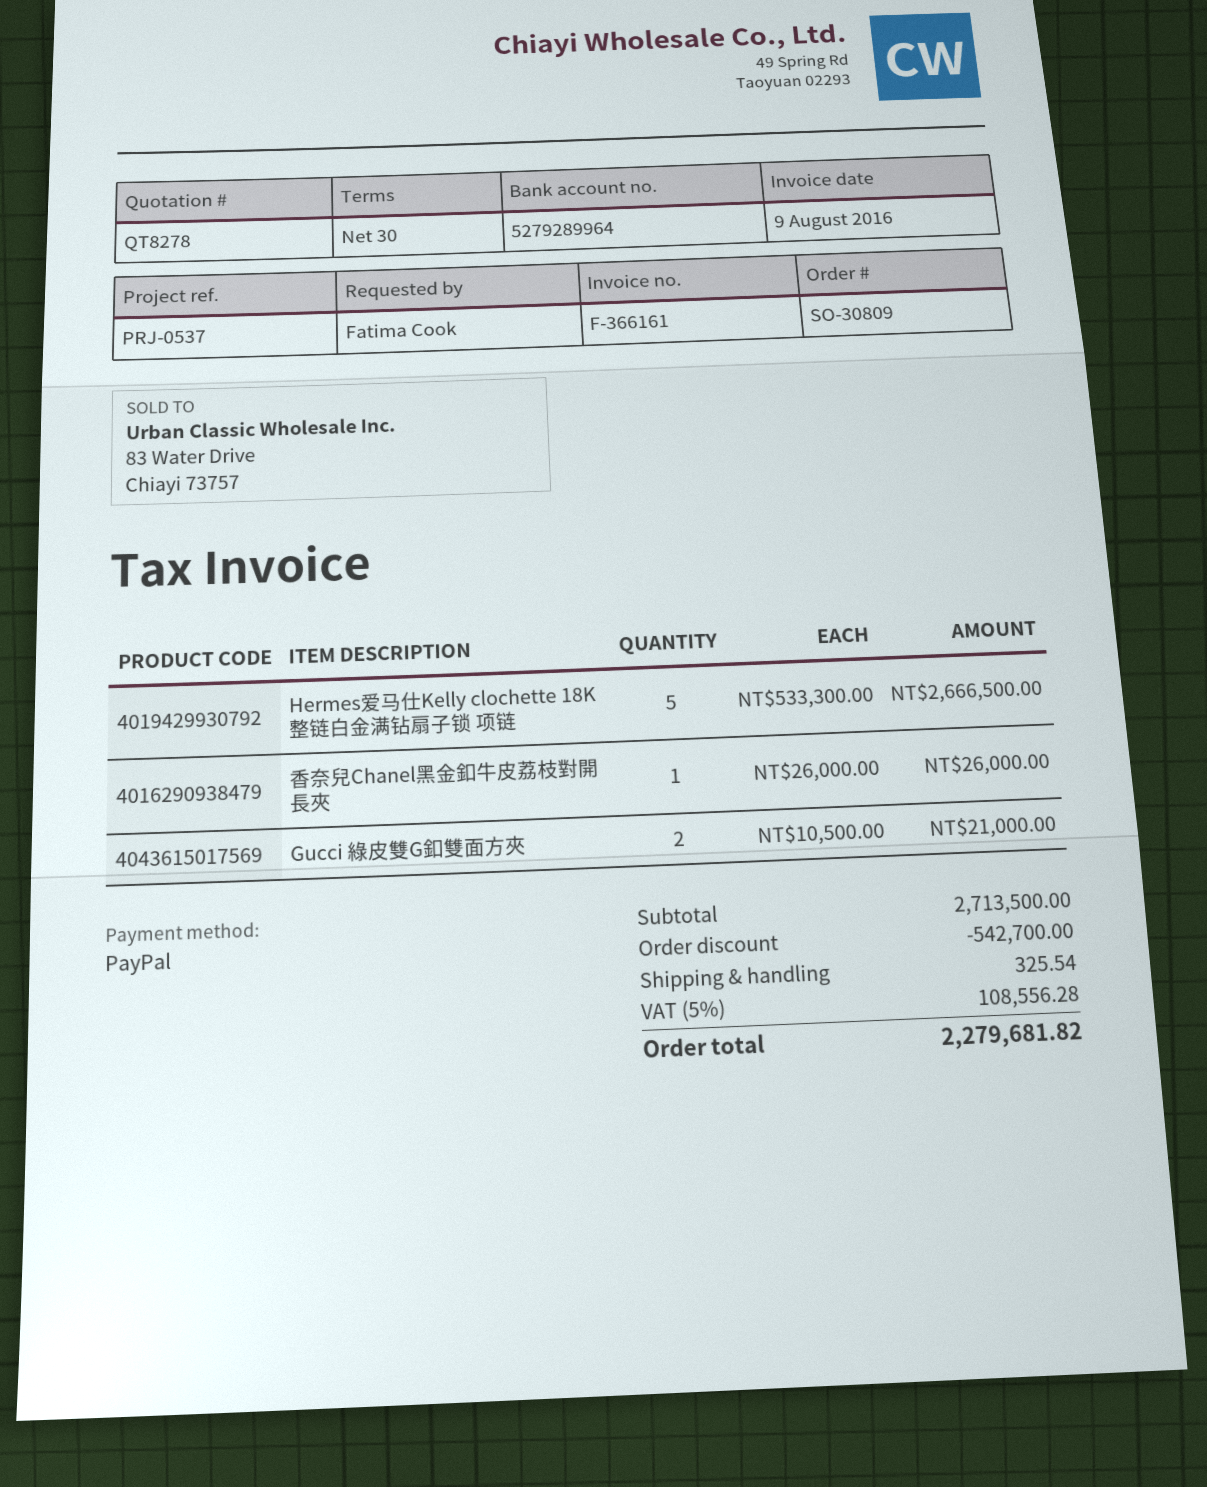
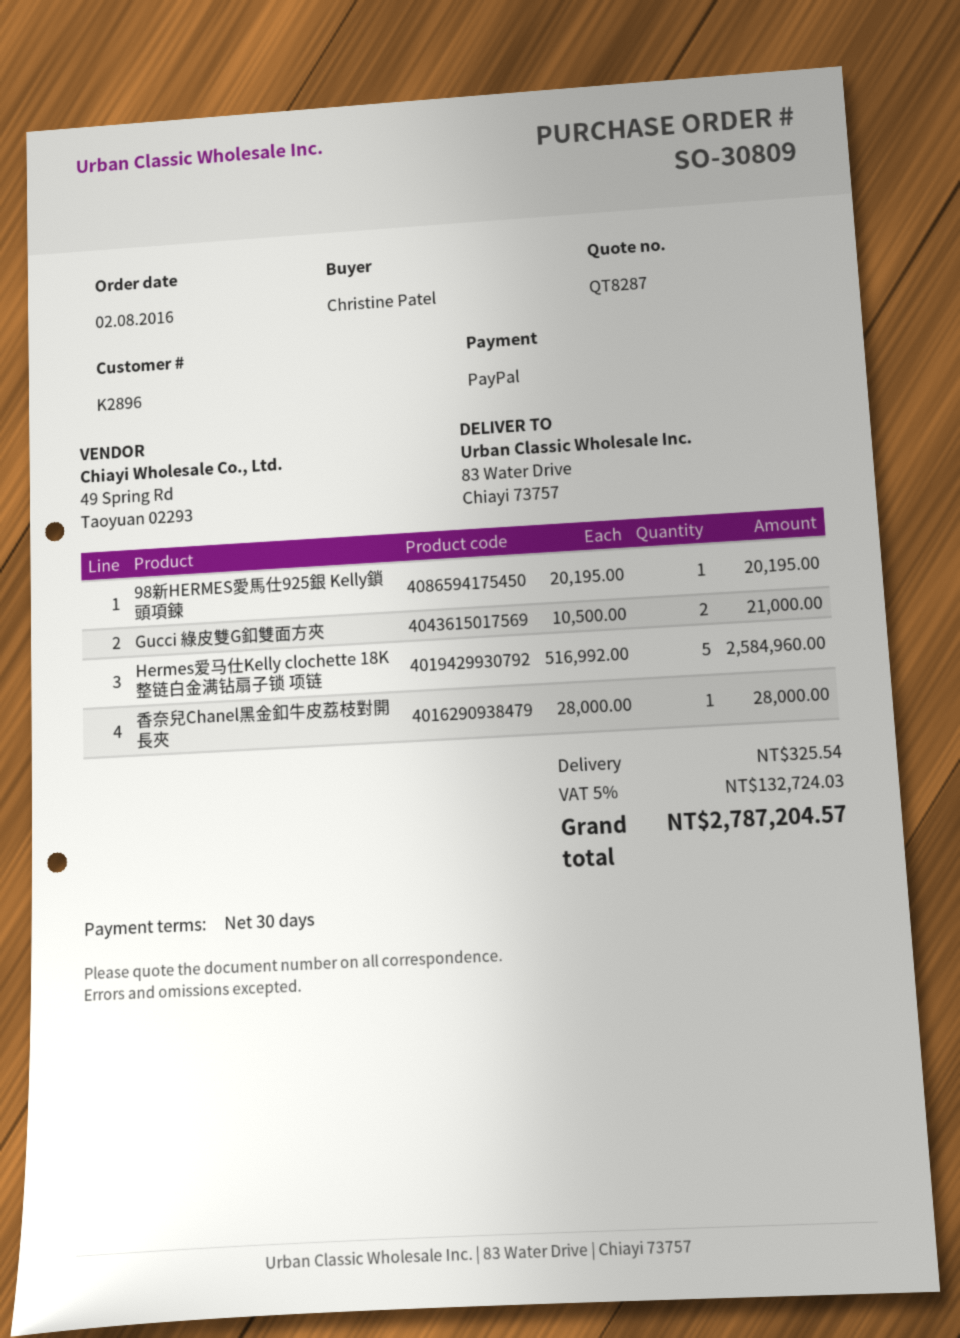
quote number: QT8278 -> QT8287
ordered by: Fatima Cook -> Christine Patel
Hermes爱马仕Kelly clochette 18K整链白金满钻扇子锁 项链: 5 x 533300.00 = 2666500.00 -> 5 x 516992.00 = 2584960.00
香奈兒Chanel黑金釦牛皮荔枝對開長夾: 1 x 26000.00 = 26000.00 -> 1 x 28000.00 = 28000.00
98新HERMES愛馬仕925銀 Kelly鎖頭項鍊: none -> 1 x 20195.00 = 20195.00
discount: 542700.00 -> none
tax: 5% = 108556.28 -> 5% = 132724.03
total: 2279681.82 -> 2787204.57

